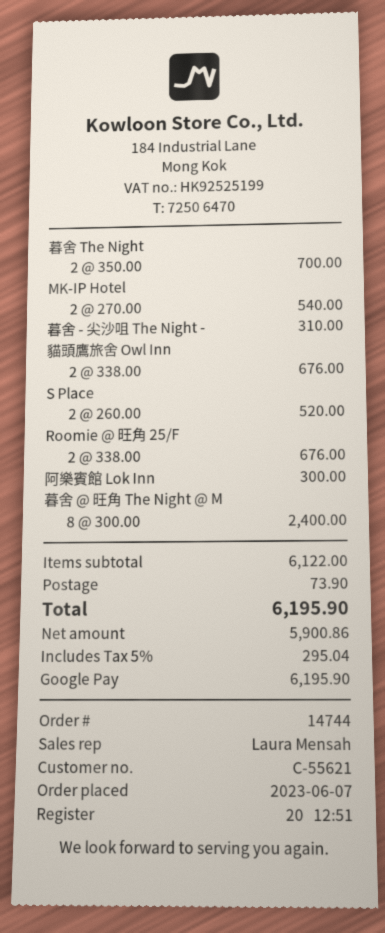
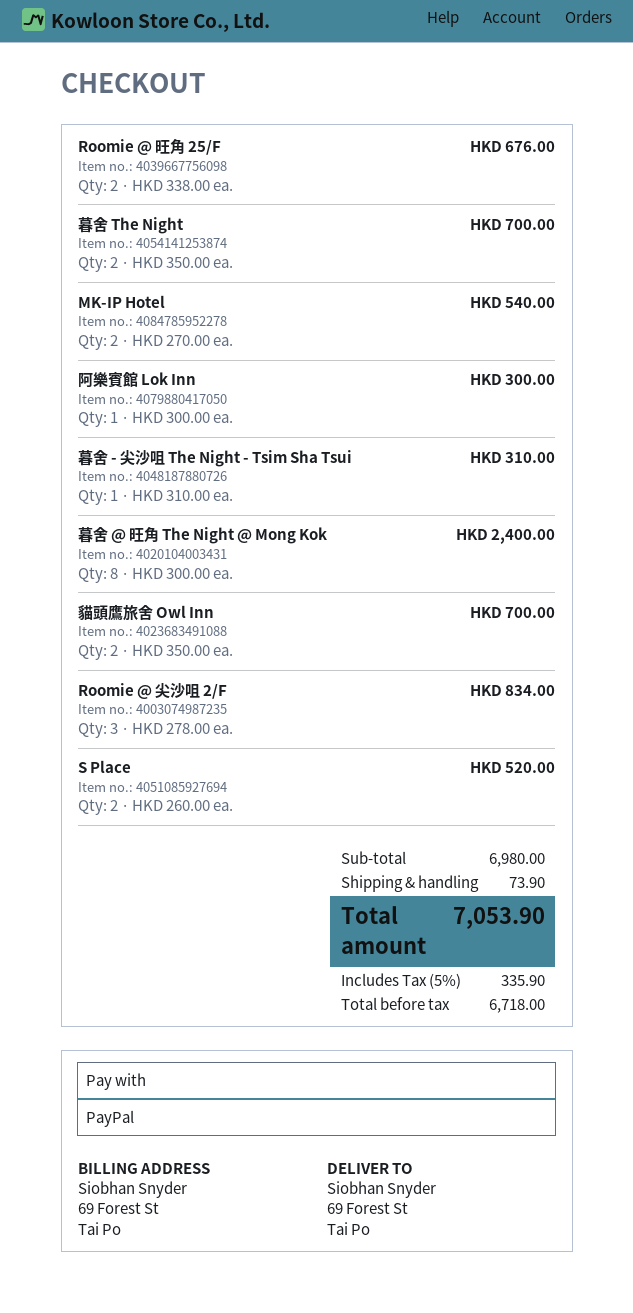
payment method: Google Pay -> PayPal
貓頭鷹旅舍 Owl Inn: 2 x 338.00 = 676.00 -> 2 x 350.00 = 700.00
Roomie @ 尖沙咀 2/F: none -> 3 x 278.00 = 834.00
subtotal: 6122.00 -> 6980.00
net: 5900.86 -> 6718.00
tax: 5% = 295.04 -> 5% = 335.90
total: 6195.90 -> 7053.90

